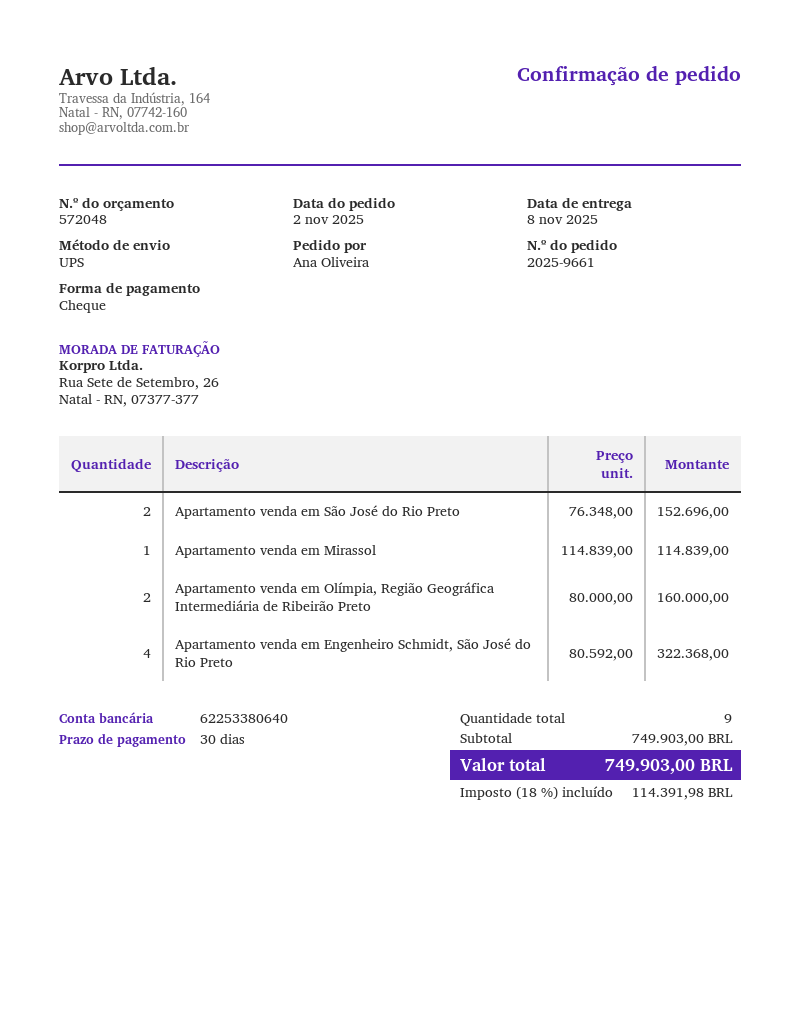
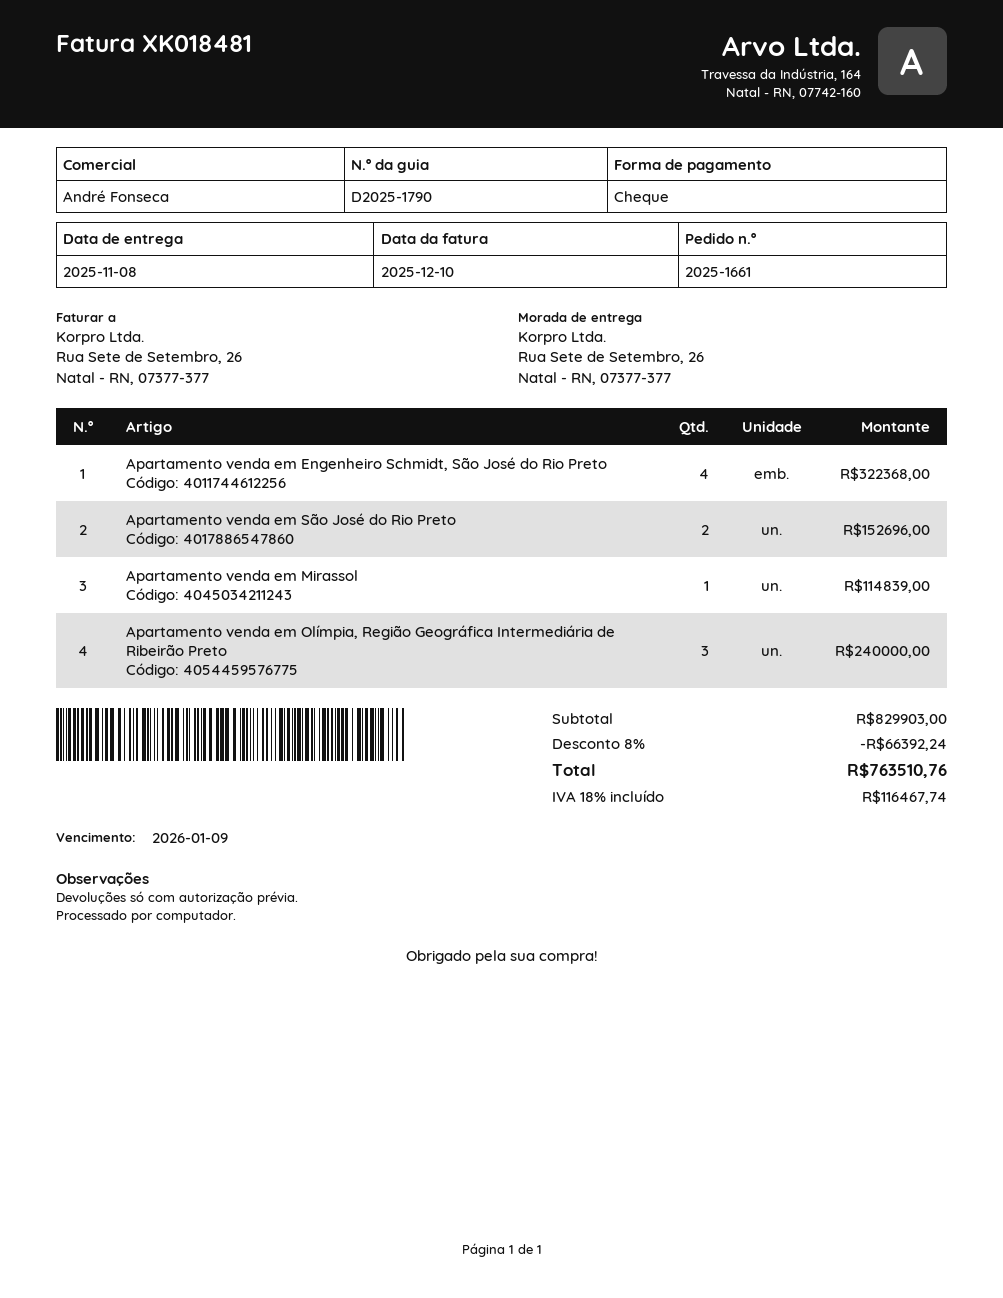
order number: 2025-9661 -> 2025-1661
Apartamento venda em Olímpia, Região Geográfica Intermediária de Ribeirão Preto: 2 for 160000.00 -> 3 for 240000.00
subtotal: 749903.00 -> 829903.00
discount: none -> 8% = 66392.24
tax: 18% = 114391.98 -> 18% = 116467.74
total: 749903.00 -> 763510.76

